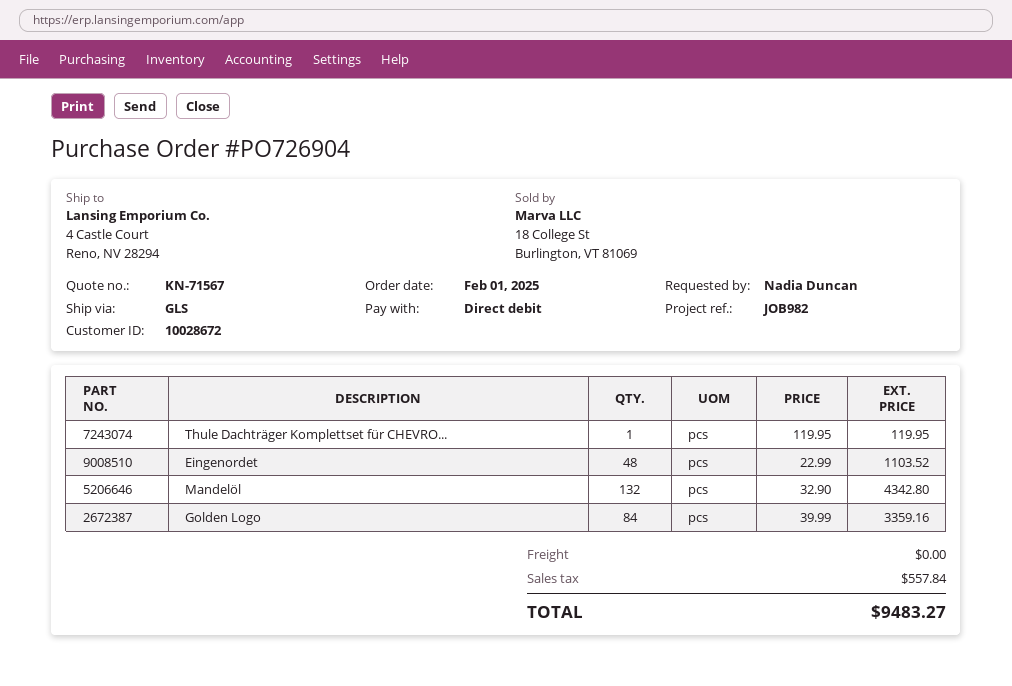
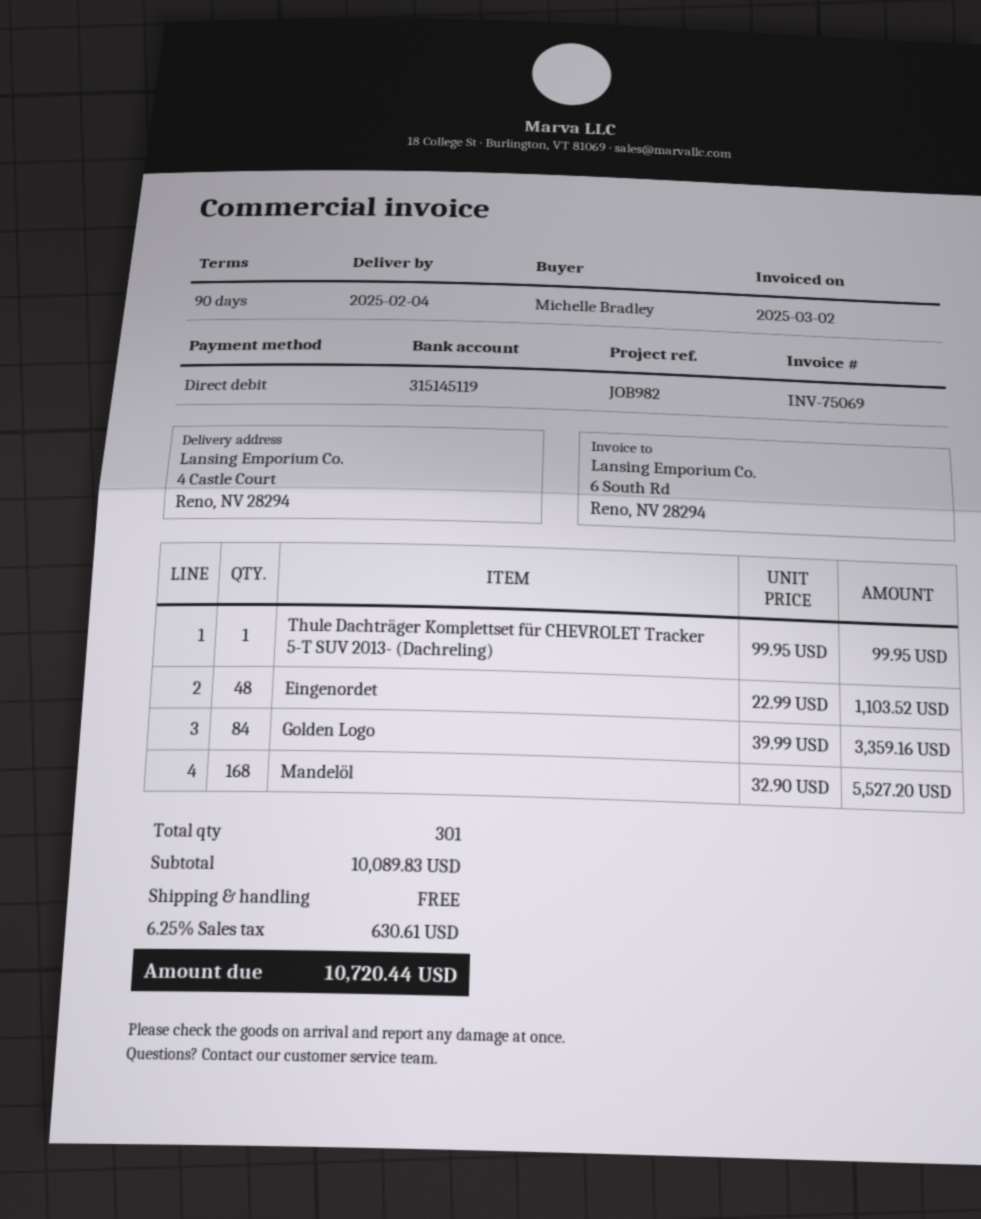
ordered by: Nadia Duncan -> Michelle Bradley
Thule Dachträger Komplettset für CHEVRO...: 1 x 119.95 = 119.95 -> 1 x 99.95 = 99.95
Mandelöl: 132 x 32.90 = 4342.80 -> 168 x 32.90 = 5527.20
tax: 557.84 -> 630.61
total: 9483.27 -> 10720.44

